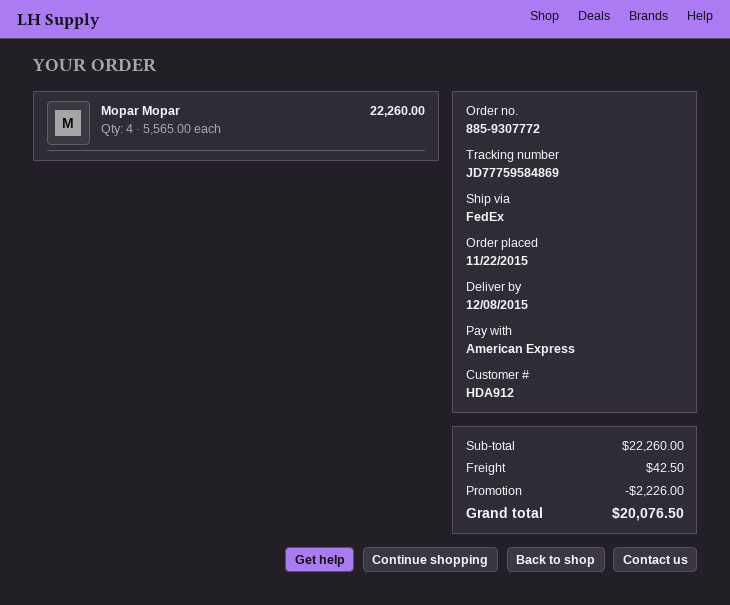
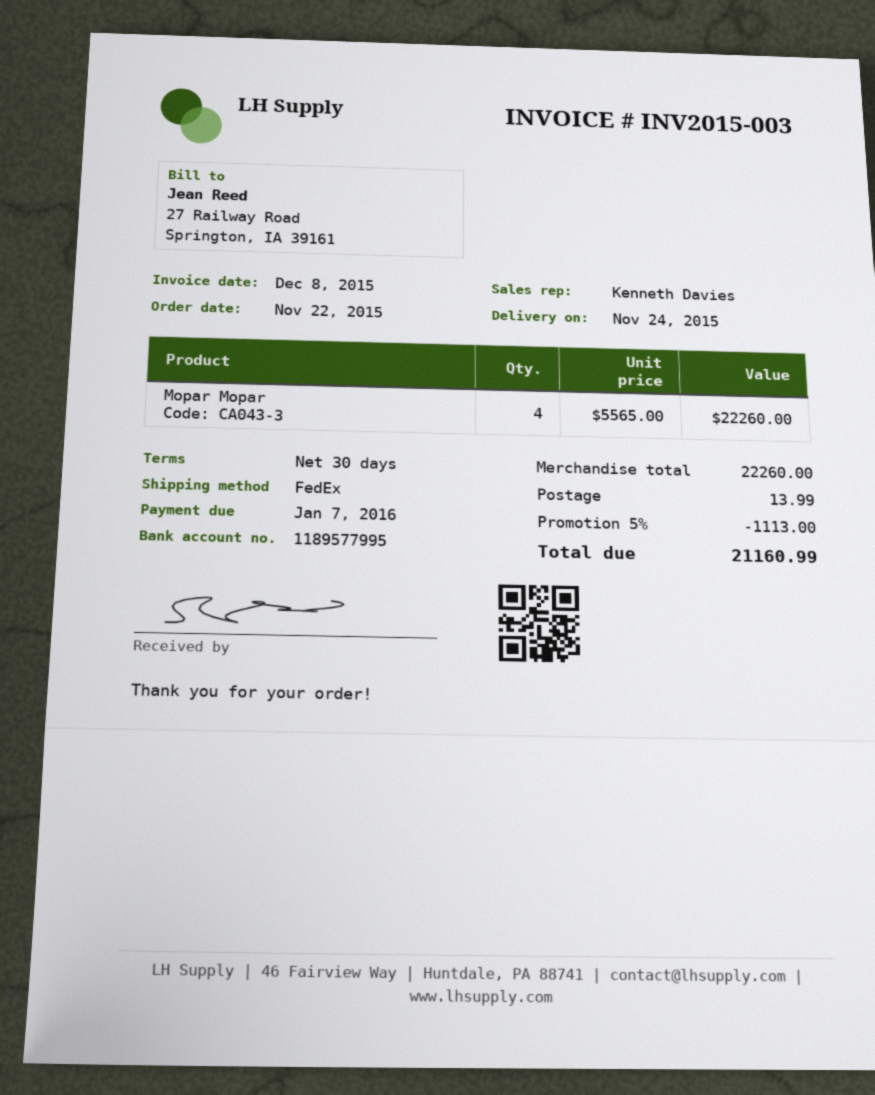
delivery date: 2015-12-08 -> 2015-11-24
discount: 2226.00 -> 1113.00
shipping: 42.50 -> 13.99
total: 20076.50 -> 21160.99

